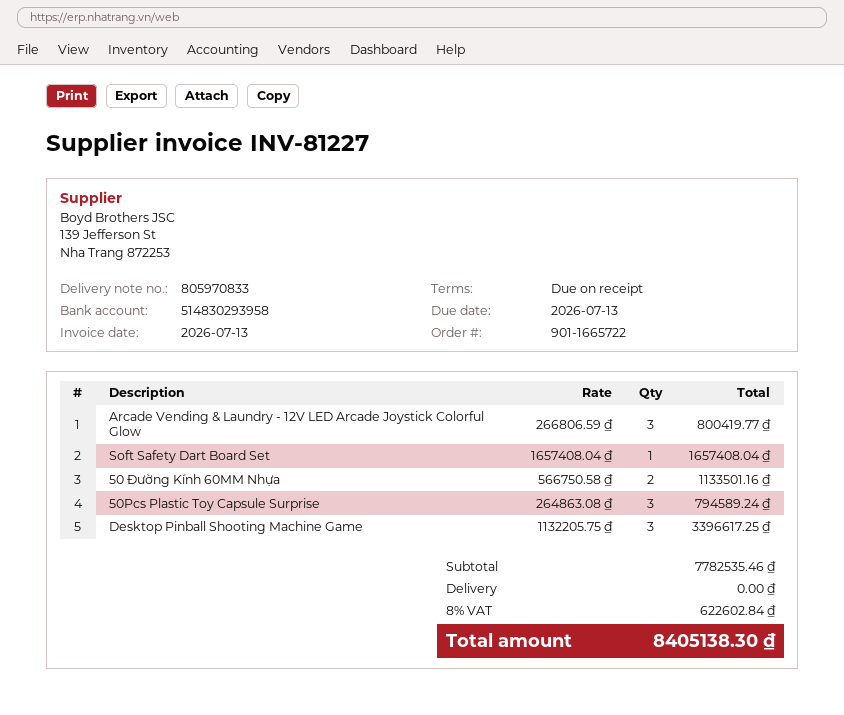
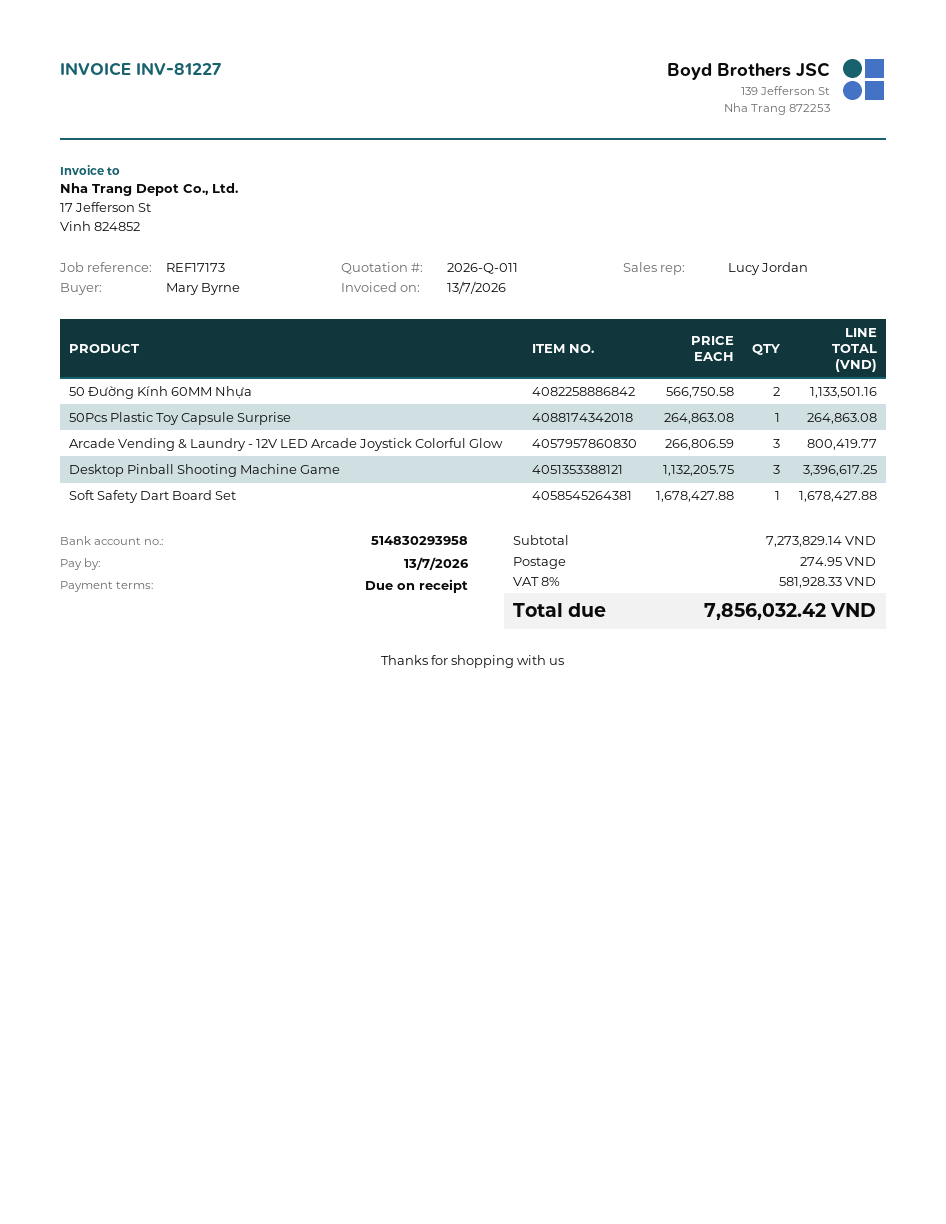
Soft Safety Dart Board Set: 1 x 1657408.04 = 1657408.04 -> 1 x 1678427.88 = 1678427.88
50Pcs Plastic Toy Capsule Surprise: 3 x 264863.08 = 794589.24 -> 1 x 264863.08 = 264863.08
subtotal: 7782535.46 -> 7273829.14
shipping: 0.00 -> 274.95
tax: 8% = 622602.84 -> 8% = 581928.33
total: 8405138.30 -> 7856032.42

